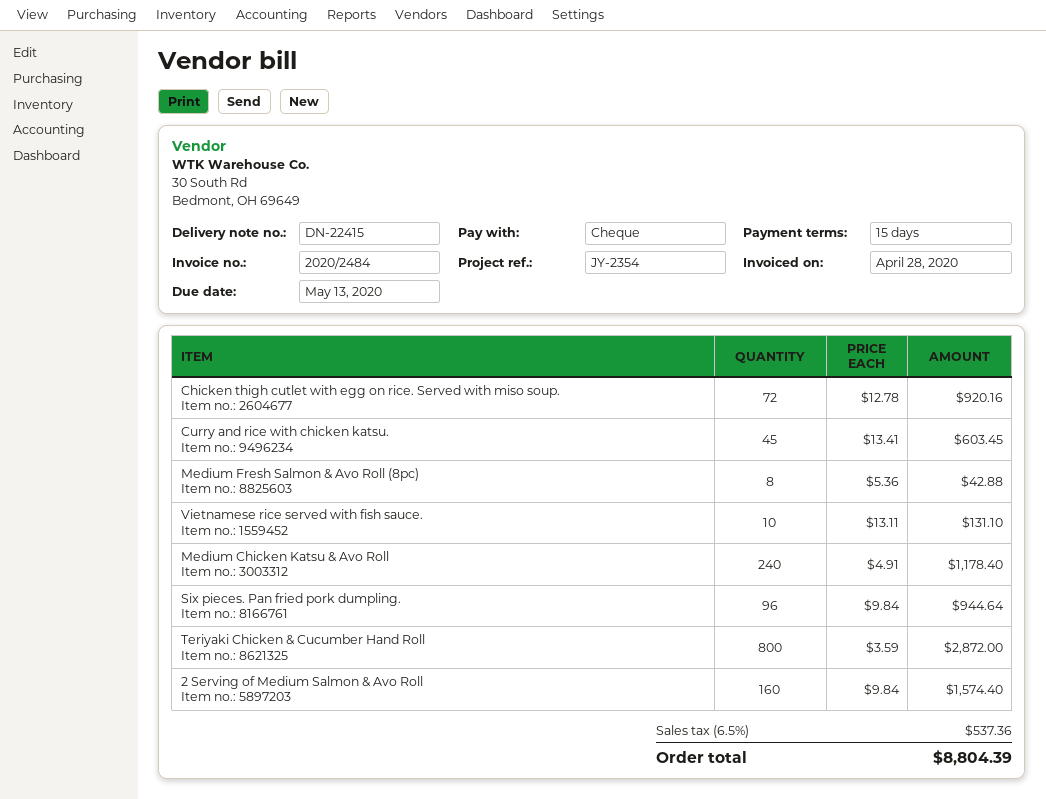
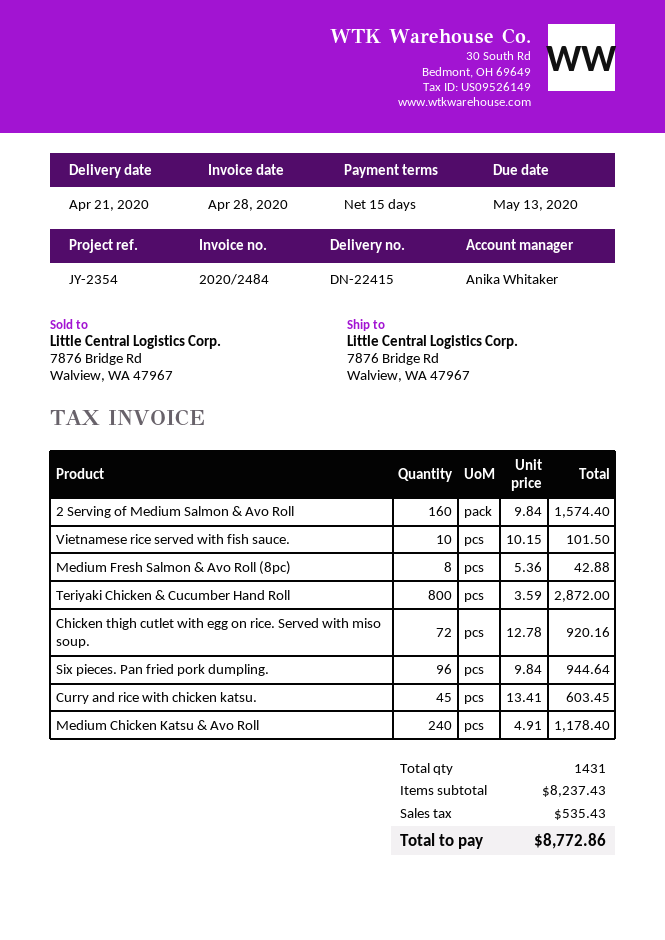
Vietnamese rice served with fish sauce.: 10 x 13.11 = 131.10 -> 10 x 10.15 = 101.50
tax: 537.36 -> 535.43
total: 8804.39 -> 8772.86

